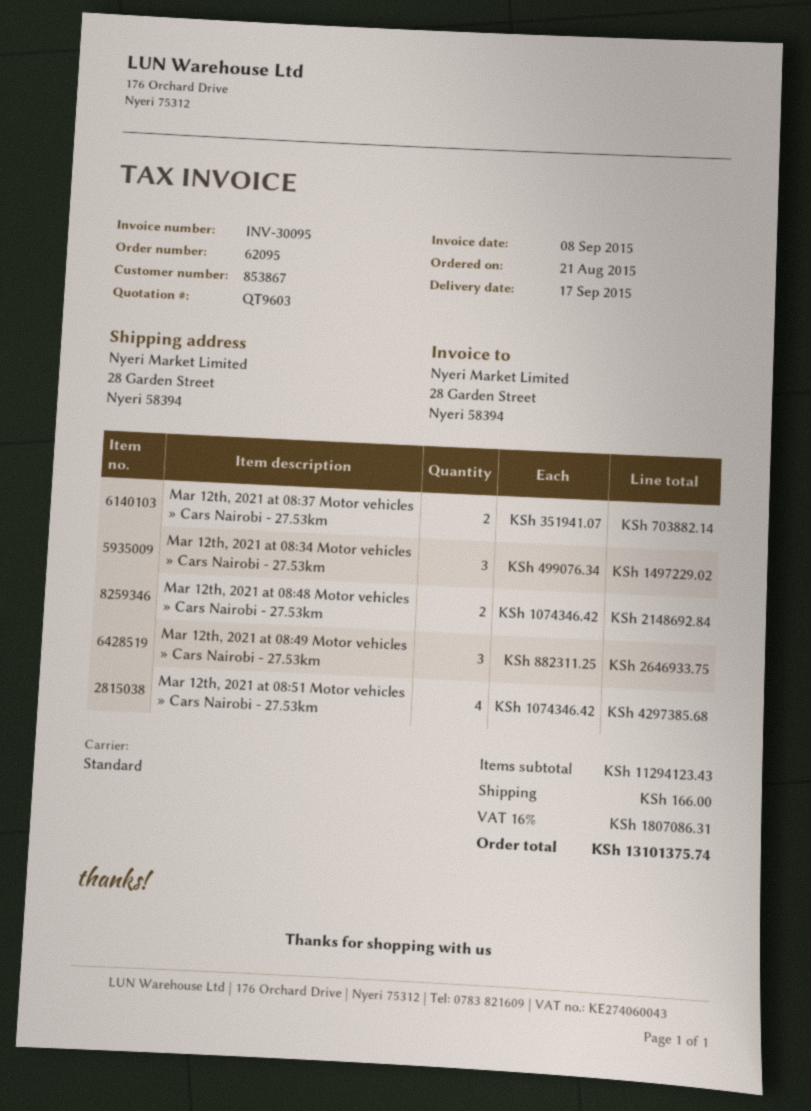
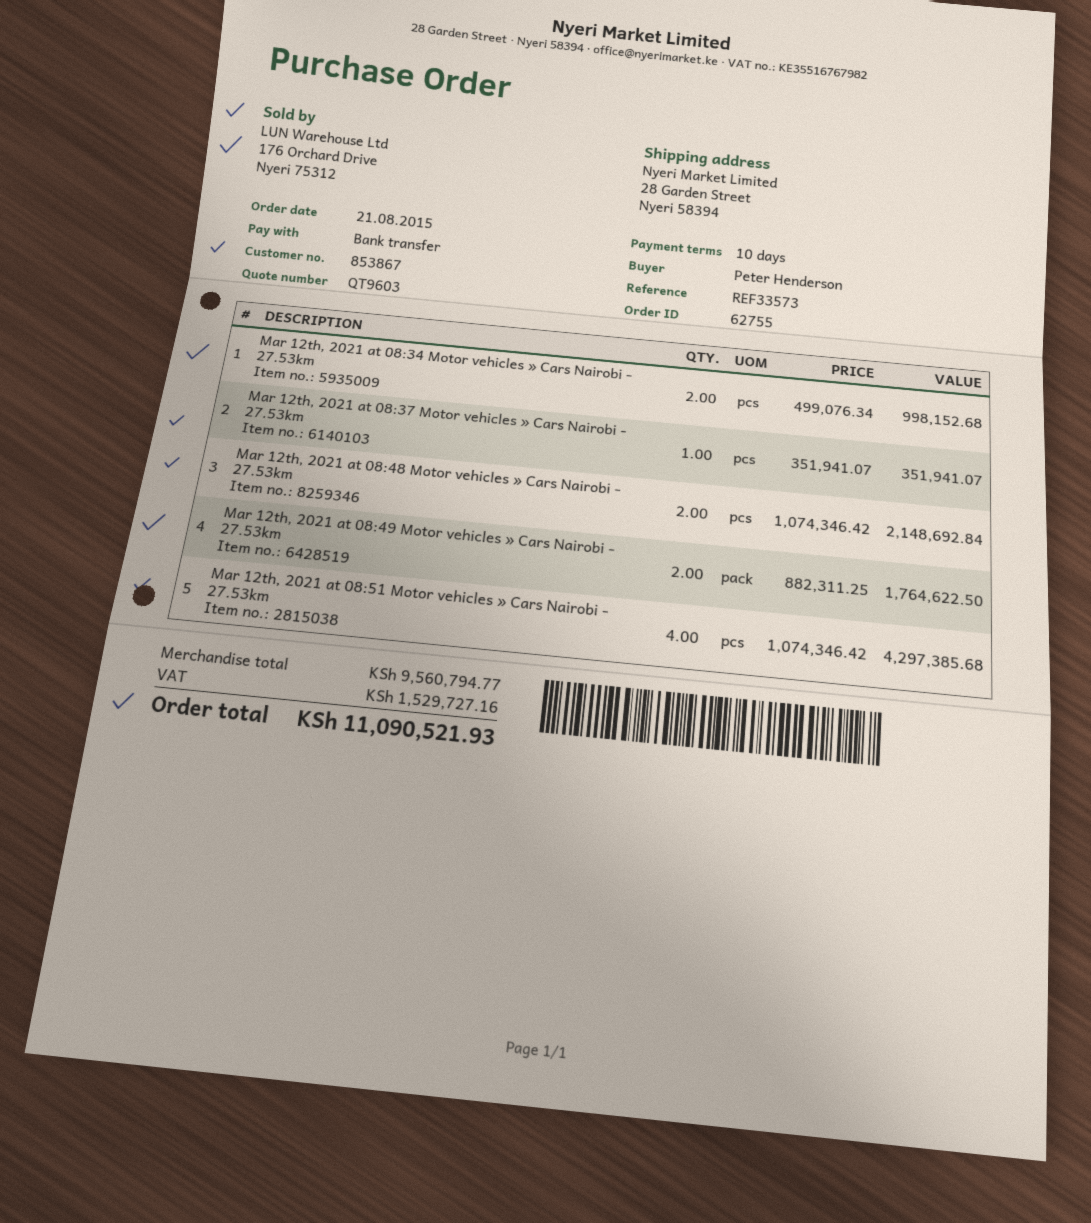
order number: 62095 -> 62755
Mar 12th, 2021 at 08:37 Motor vehicles » Cars Nairobi - 27.53km: 2 x 351941.07 = 703882.14 -> 1 x 351941.07 = 351941.07
Mar 12th, 2021 at 08:34 Motor vehicles » Cars Nairobi - 27.53km: 3 x 499076.34 = 1497229.02 -> 2 x 499076.34 = 998152.68
Mar 12th, 2021 at 08:49 Motor vehicles » Cars Nairobi - 27.53km: 3 x 882311.25 = 2646933.75 -> 2 x 882311.25 = 1764622.50
subtotal: 11294123.43 -> 9560794.77
shipping: 166.00 -> none
tax: 1807086.31 -> 1529727.16
total: 13101375.74 -> 11090521.93

